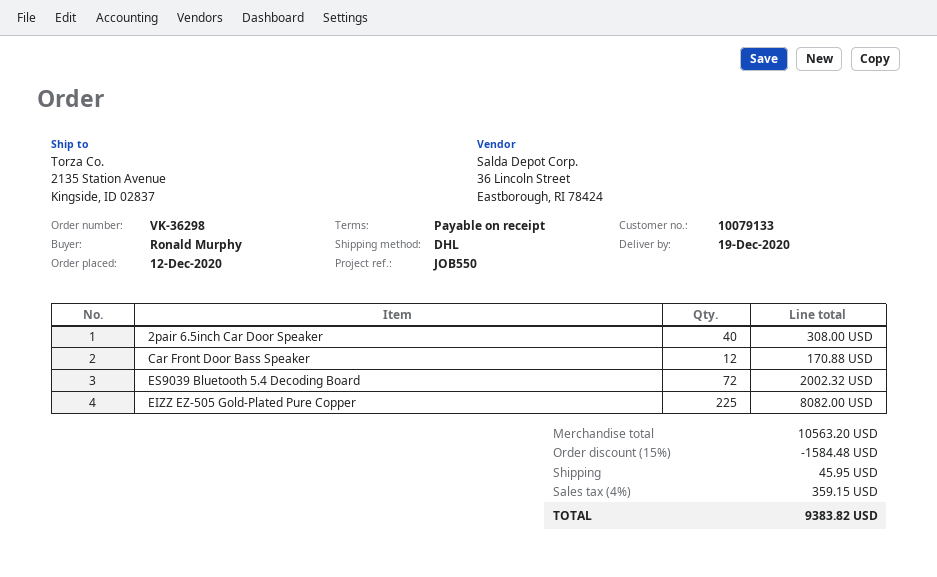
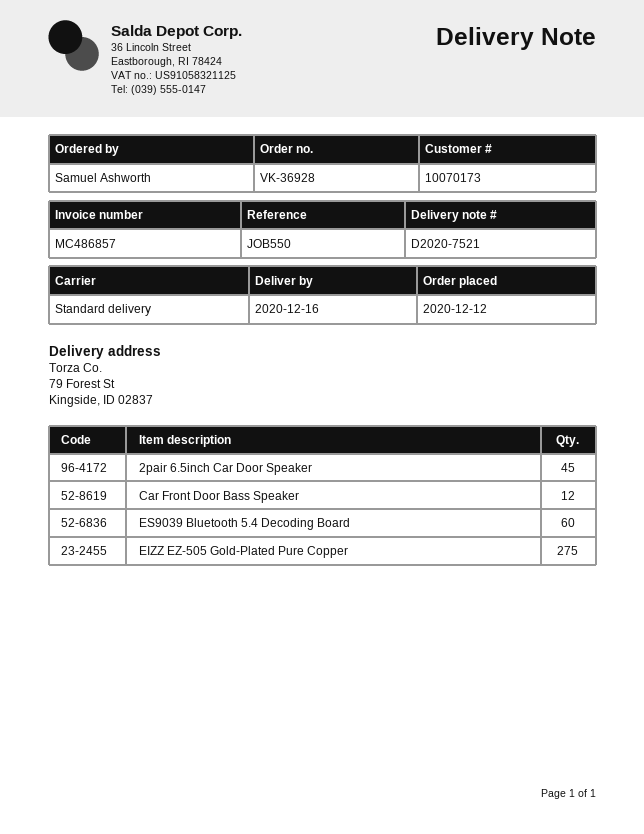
order number: VK-36298 -> VK-36928
delivery date: 2020-12-19 -> 2020-12-16
customer number: 10079133 -> 10070173
ordered by: Ronald Murphy -> Samuel Ashworth
shipping method: DHL -> standard
ship to: 2135 Station Avenue, Kingside, ID 02837 -> 79 Forest St, Kingside, ID 02837
2pair 6.5inch Car Door Speaker: 40 -> 45
ES9039 Bluetooth 5.4 Decoding Board: 72 -> 60
EIZZ EZ‑505 Gold‑Plated Pure Copper: 225 -> 275

